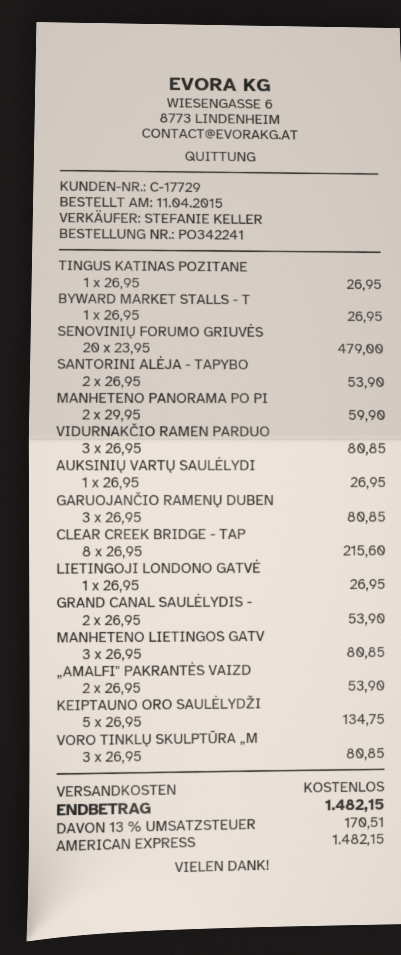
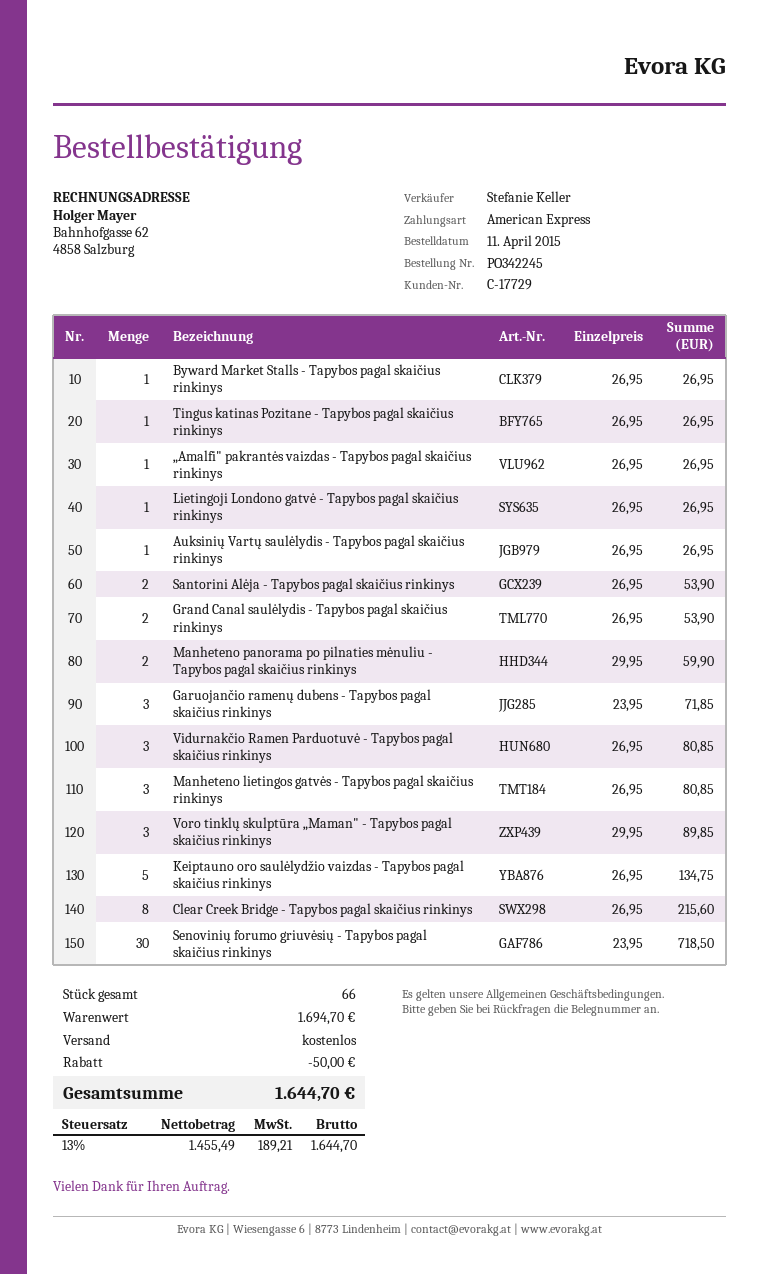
order number: PO342241 -> PO342245
SENOVINIŲ FORUMO GRIUVĖS: 20 x 23.95 = 479.00 -> 30 x 23.95 = 718.50
GARUOJANČIO RAMENŲ DUBEN: 3 x 26.95 = 80.85 -> 3 x 23.95 = 71.85
„AMALFI" PAKRANTĖS VAIZD: 2 x 26.95 = 53.90 -> 1 x 26.95 = 26.95
VORO TINKLŲ SKULPTŪRA „M: 3 x 26.95 = 80.85 -> 3 x 29.95 = 89.85
discount: none -> 50.00
tax: 13% = 170.51 -> 13% = 189.21
total: 1482.15 -> 1644.70

